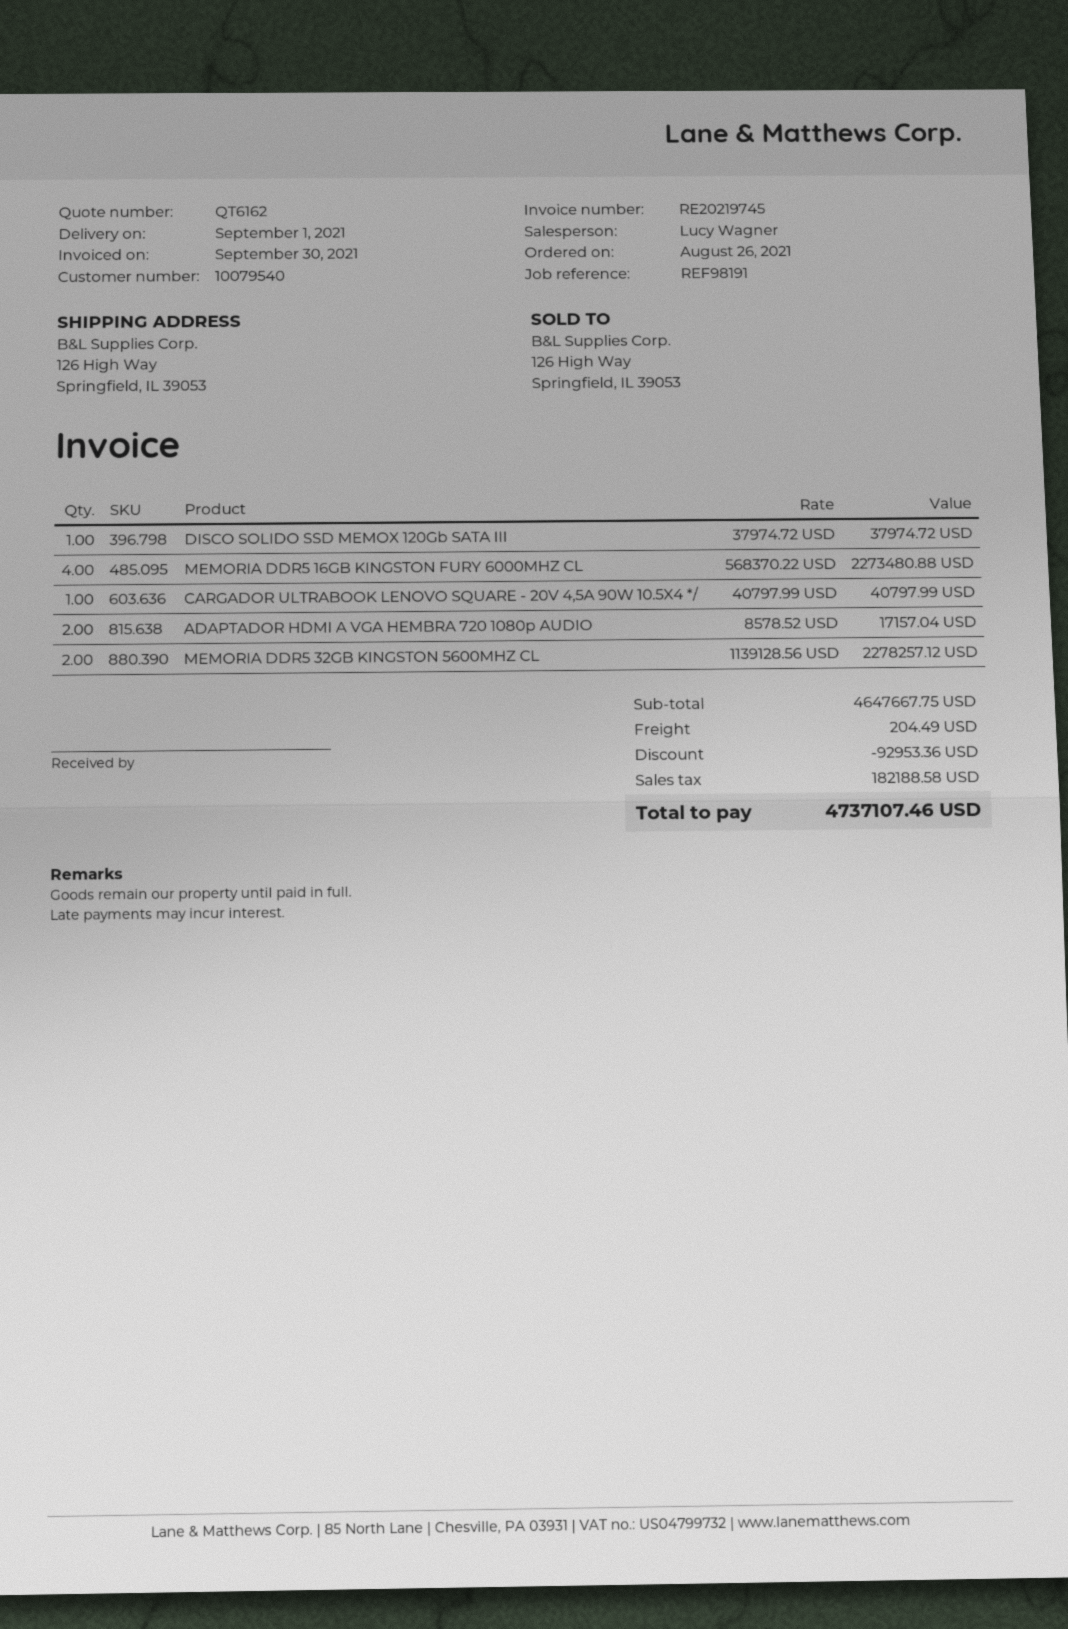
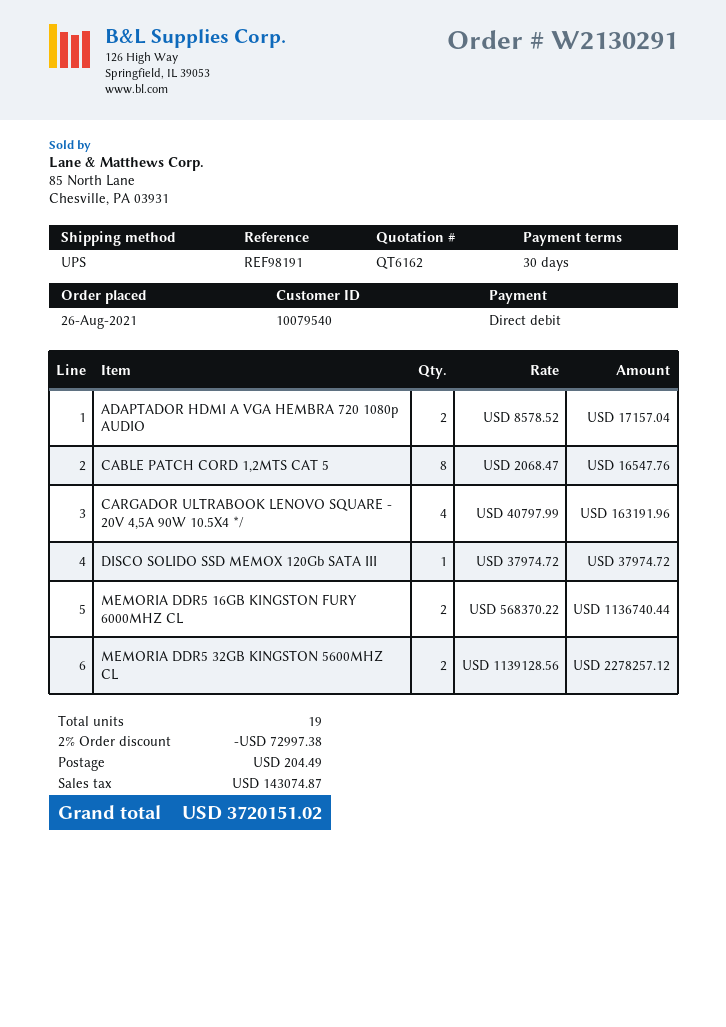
MEMORIA DDR5 16GB KINGSTON FURY 6000MHZ CL: 4 x 568370.22 = 2273480.88 -> 2 x 568370.22 = 1136740.44
CARGADOR ULTRABOOK LENOVO SQUARE - 20V 4,5A 90W 10.5X4 */: 1 x 40797.99 = 40797.99 -> 4 x 40797.99 = 163191.96
CABLE PATCH CORD 1,2MTS CAT 5: none -> 8 x 2068.47 = 16547.76
discount: 92953.36 -> 72997.38
tax: 182188.58 -> 143074.87
total: 4737107.46 -> 3720151.02

